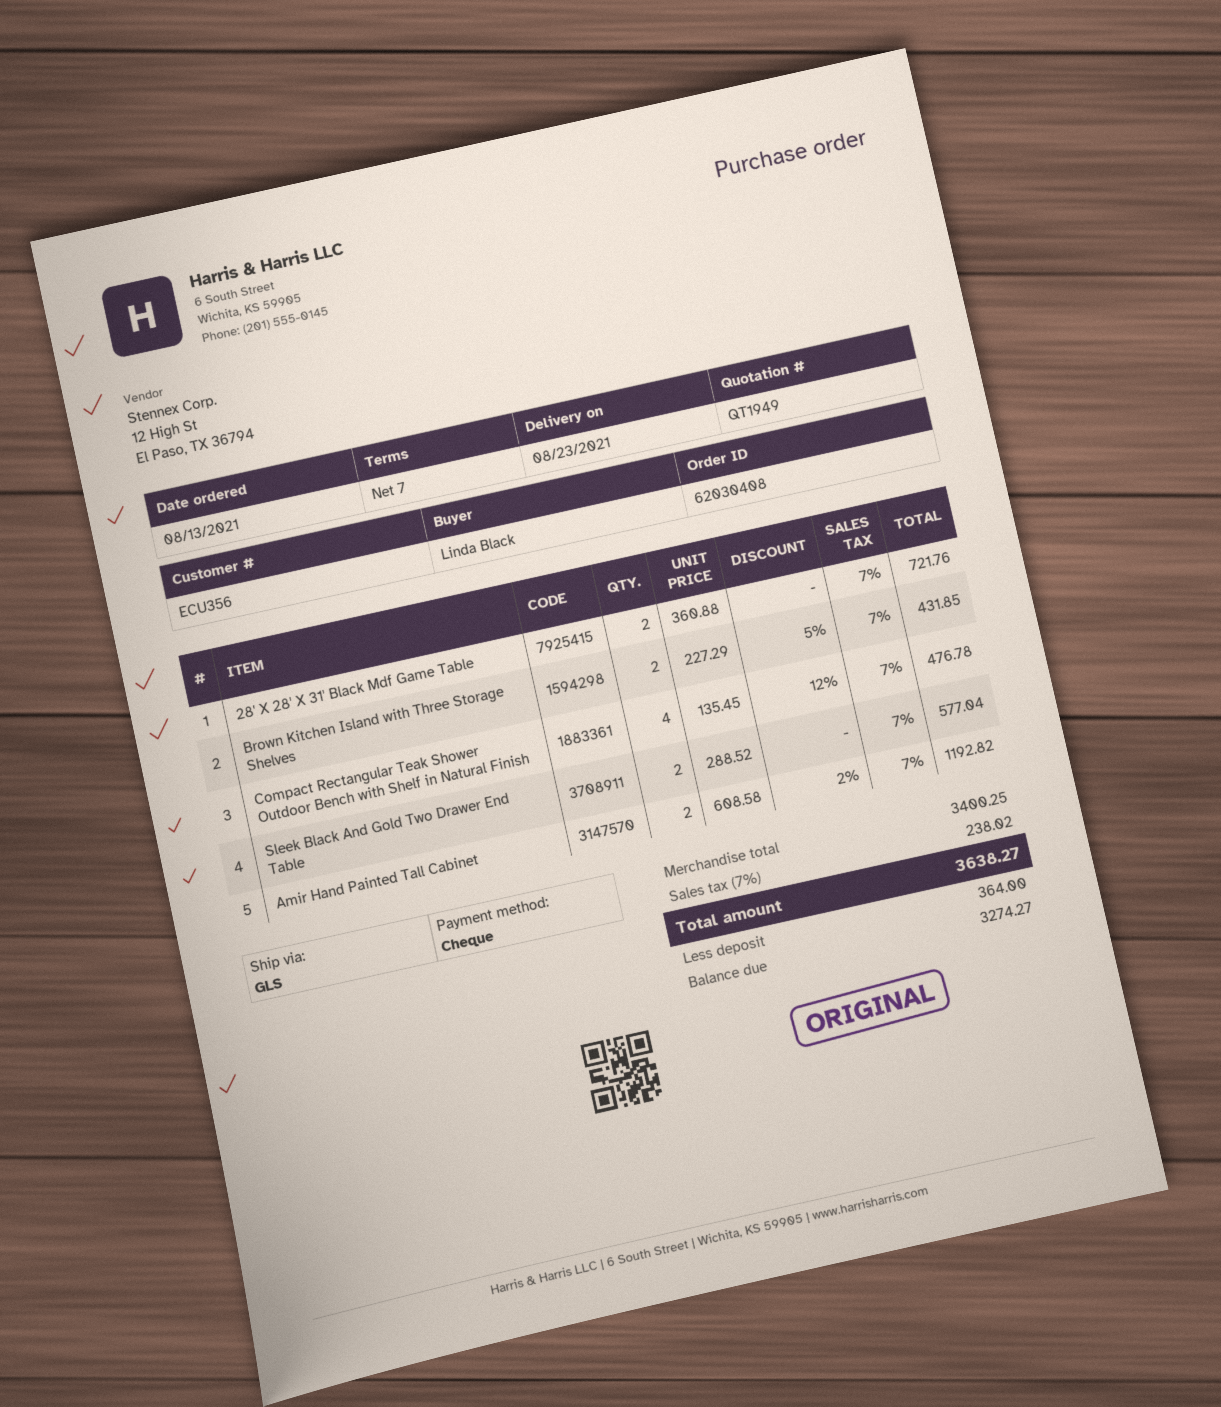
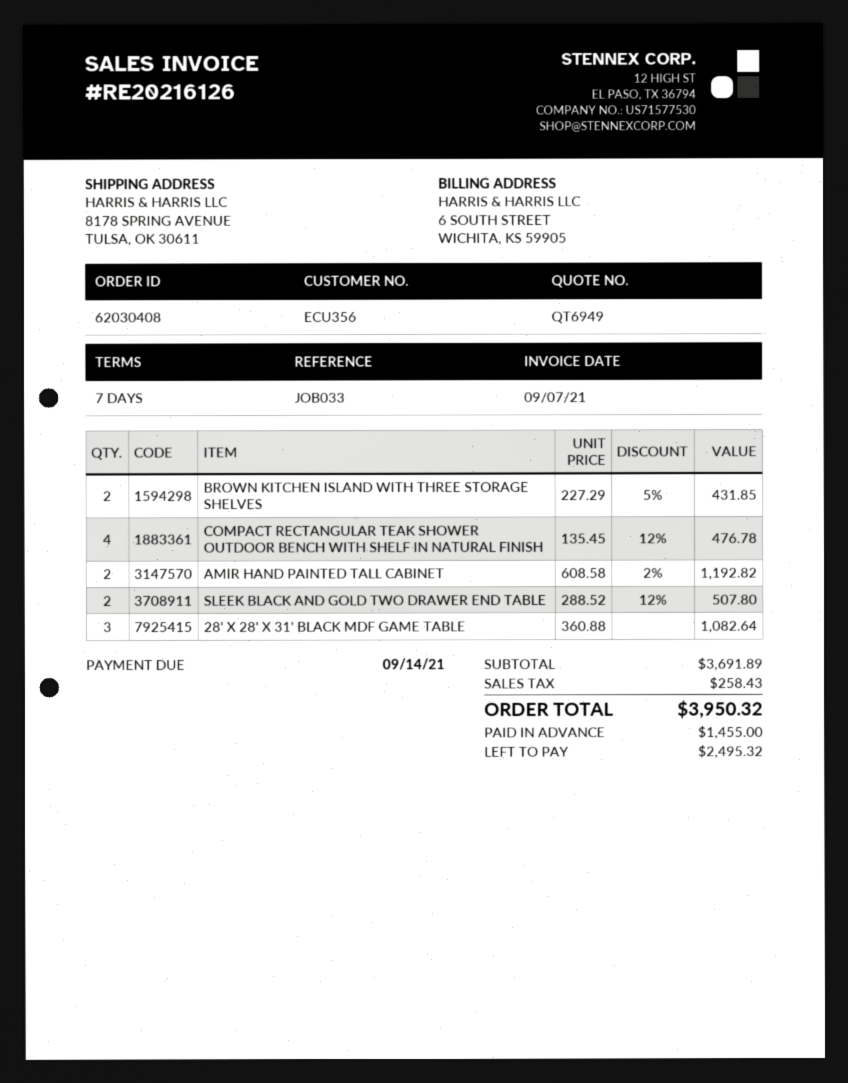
quote number: QT1949 -> QT6949
28' X 28' X 31' Black Mdf Game Table: 2 x 360.88 = 721.76 -> 3 x 360.88 = 1082.64
Sleek Black And Gold Two Drawer End Table: 2 x 288.52 = 577.04 -> 2 x 288.52 - 12% = 507.80
subtotal: 3400.25 -> 3691.89
tax: 238.02 -> 258.43
total: 3638.27 -> 3950.32
deposit: 364.00 -> 1455.00
balance: 3274.27 -> 2495.32

